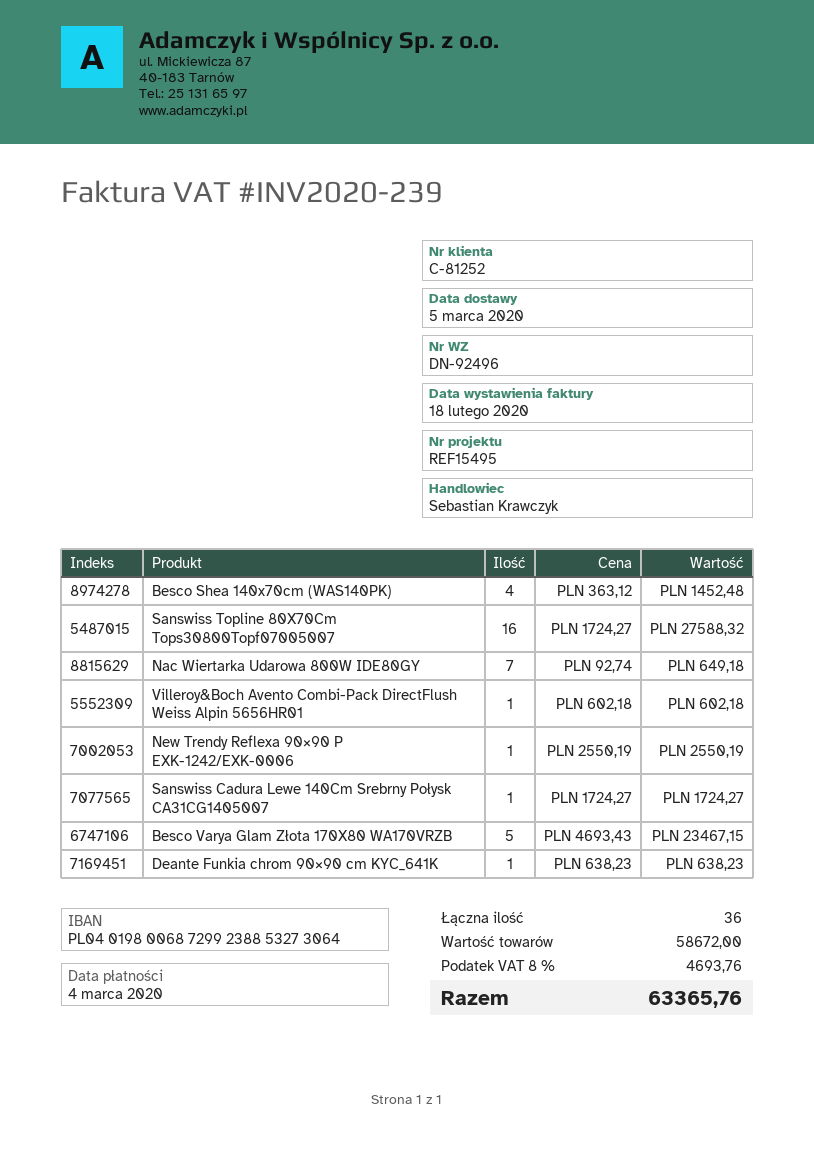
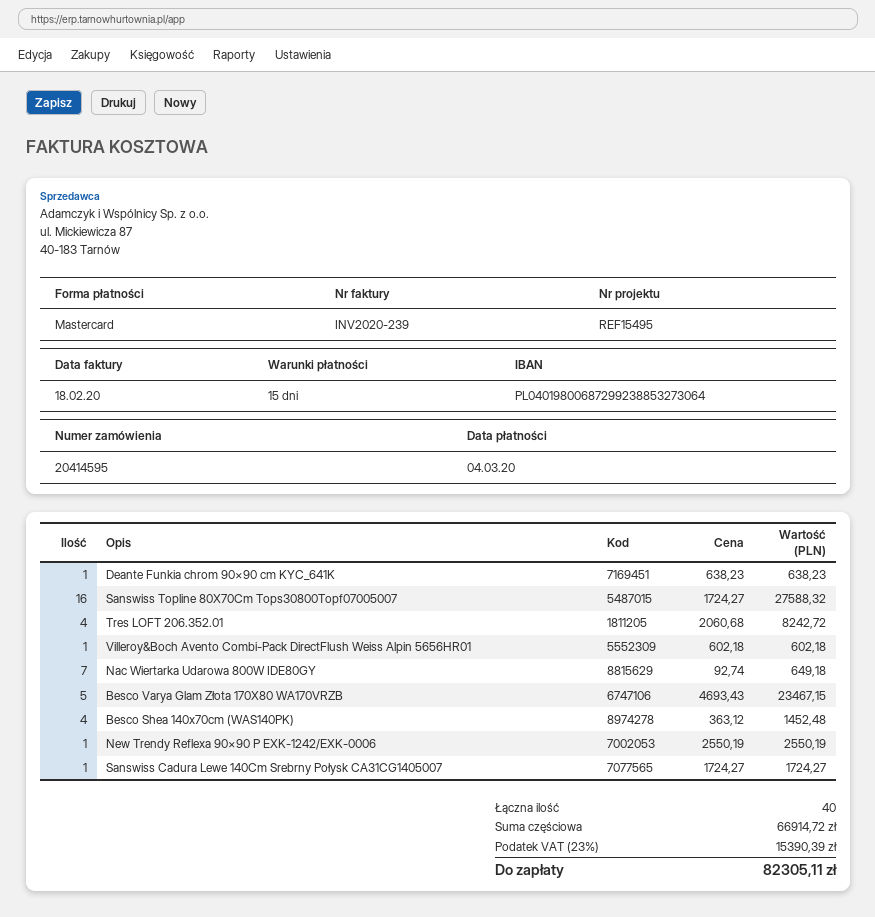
Tres LOFT 206.352.01: none -> 4 x 2060.68 = 8242.72
total quantity: 36 -> 40
subtotal: 58672.00 -> 66914.72
tax: 8% = 4693.76 -> 23% = 15390.39
total: 63365.76 -> 82305.11

